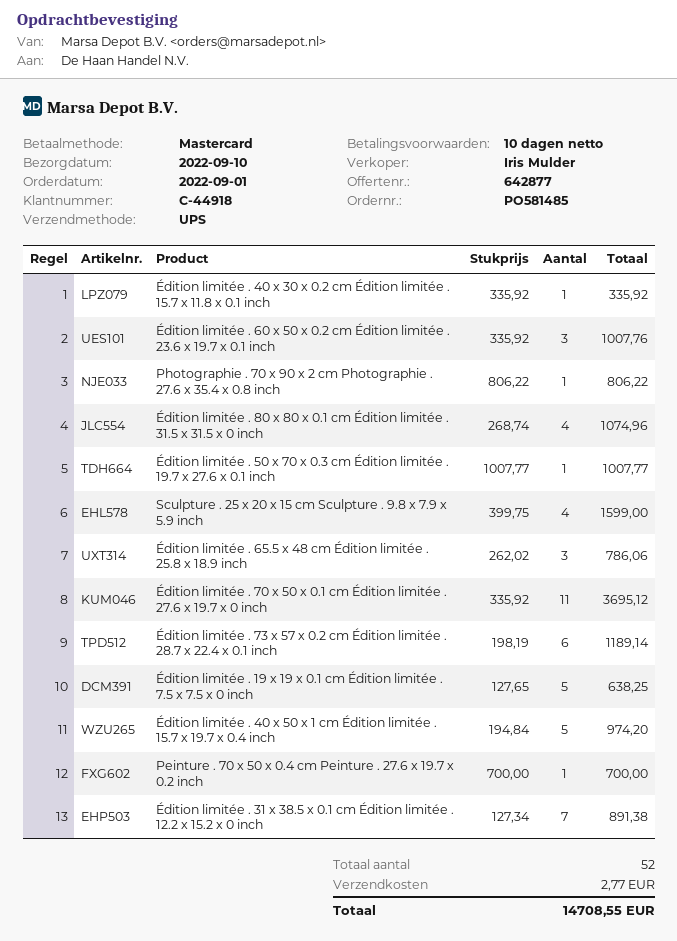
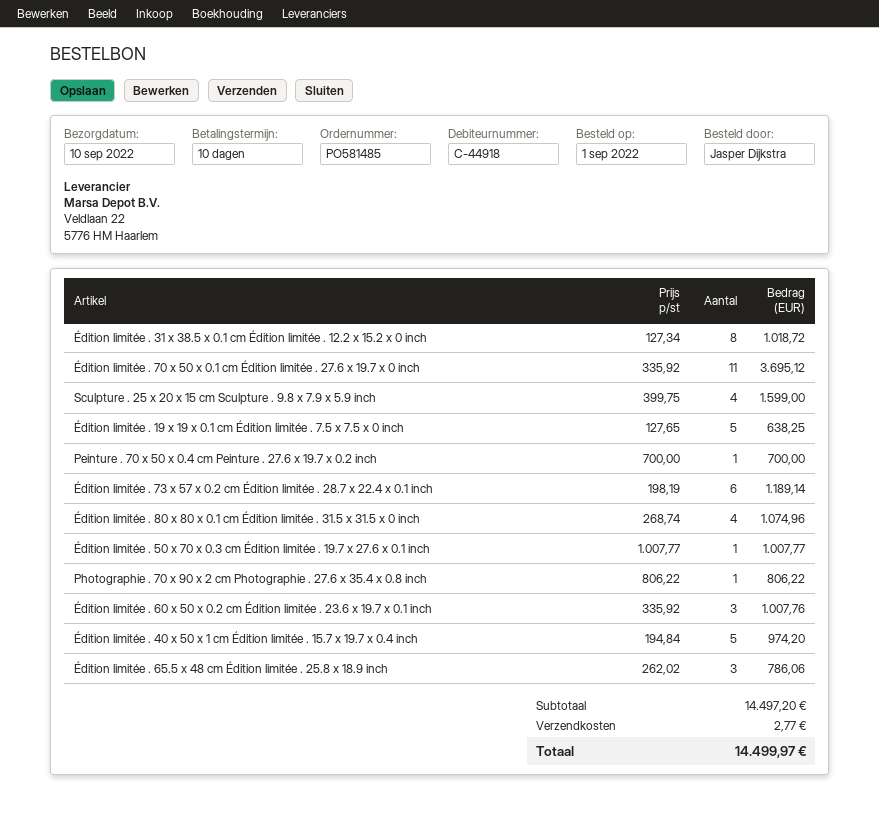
Édition limitée . 40 x 30 x 0.2 cm Édition limitée . 15.7 x 11.8 x 0.1 inch: 1 x 335.92 = 335.92 -> none
Édition limitée . 31 x 38.5 x 0.1 cm Édition limitée . 12.2 x 15.2 x 0 inch: 7 x 127.34 = 891.38 -> 8 x 127.34 = 1018.72
total: 14708.55 -> 14499.97

